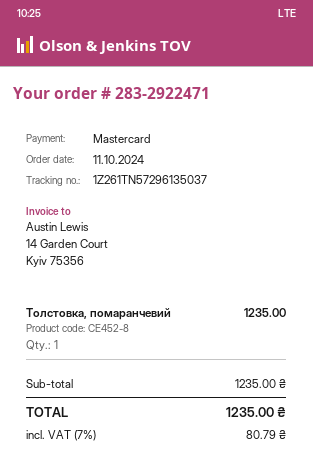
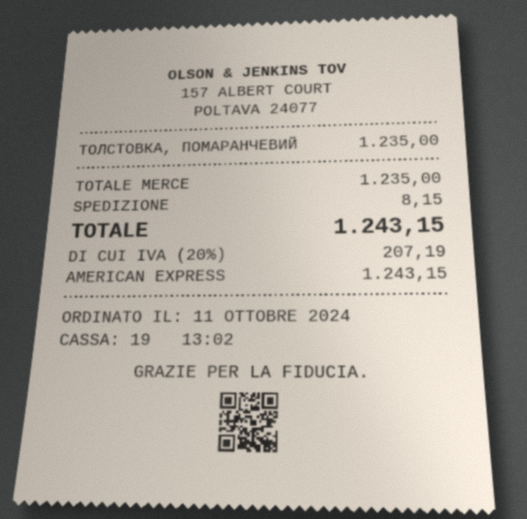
payment method: Mastercard -> American Express
shipping: none -> 8.15
tax: 7% = 80.79 -> 20% = 207.19
total: 1235.00 -> 1243.15

